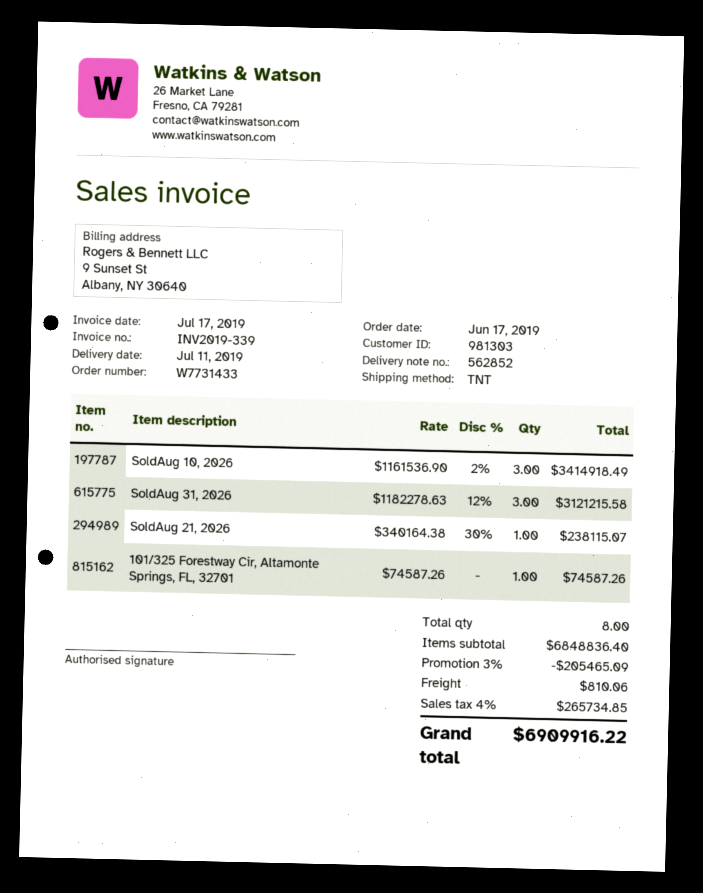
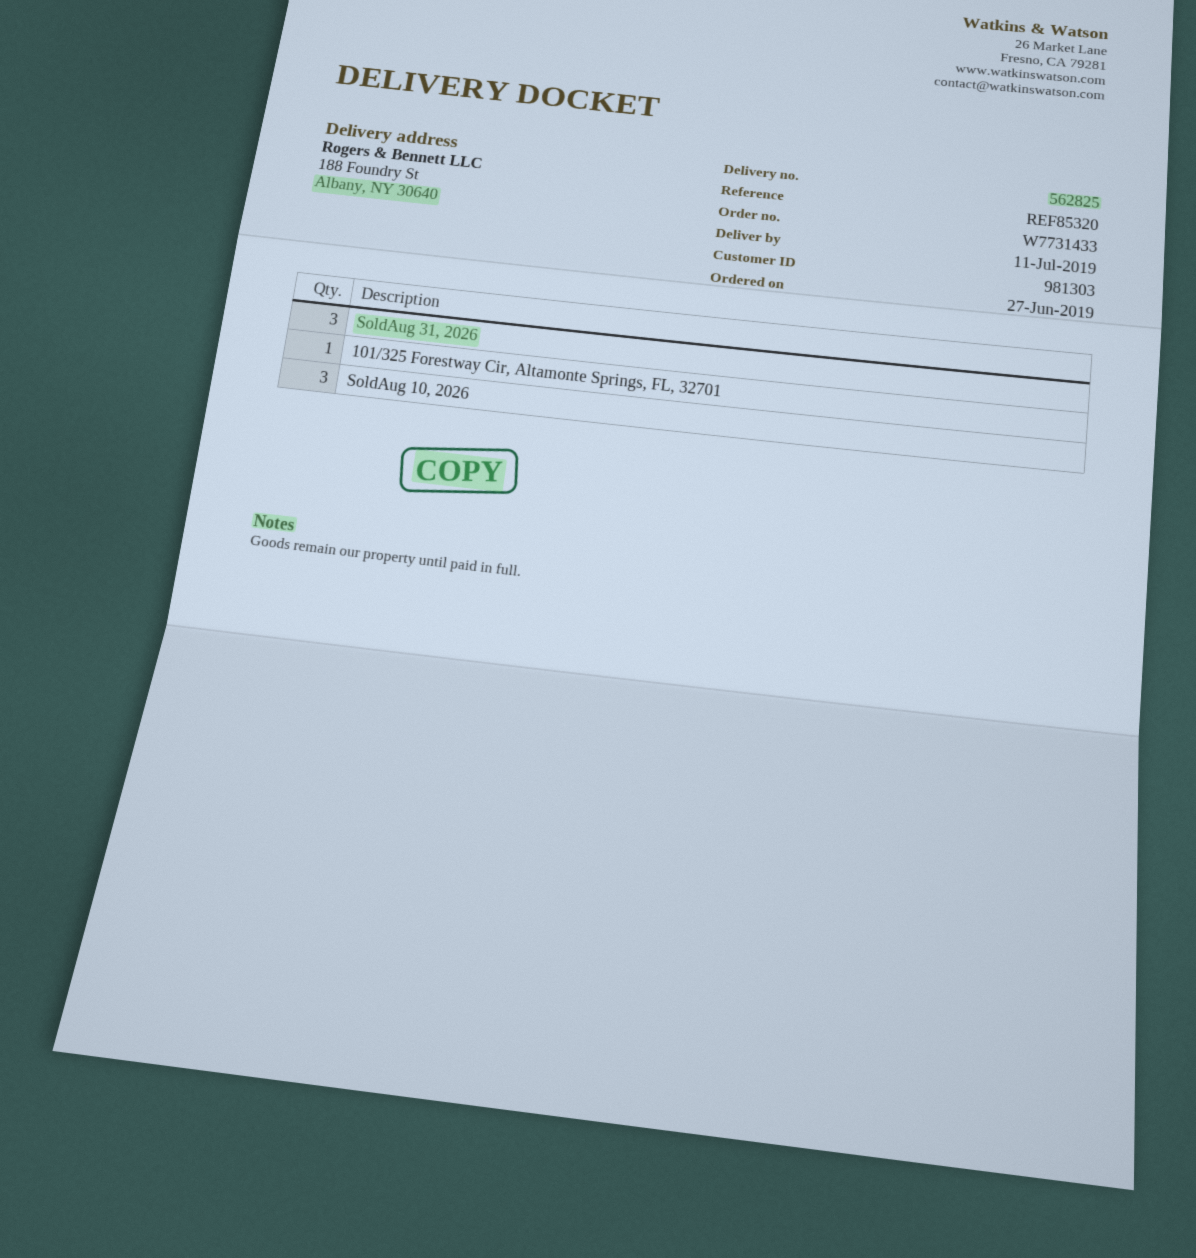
order date: 2019-06-17 -> 2019-06-27
delivery note number: 562852 -> 562825
SoldAug 21, 2026: 1 -> none

